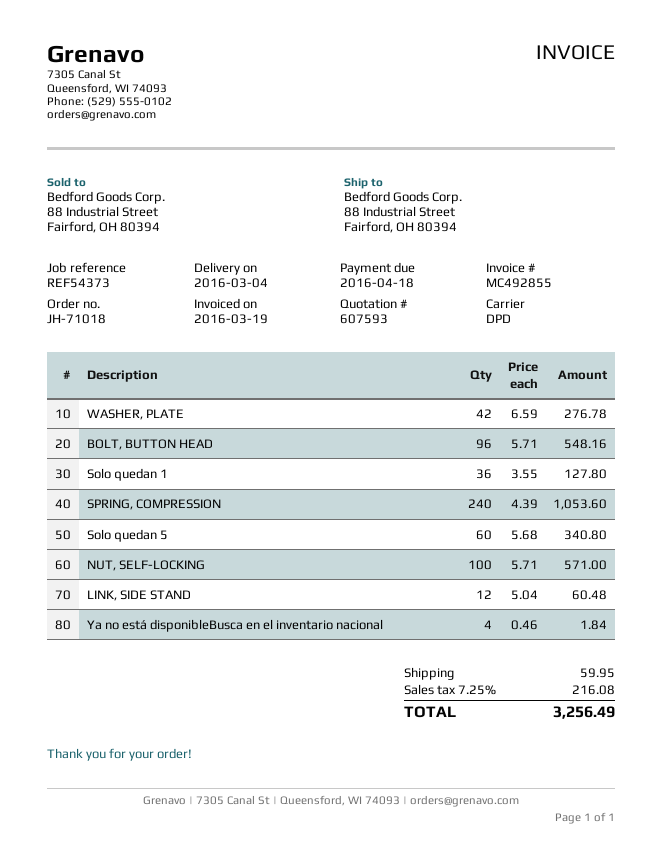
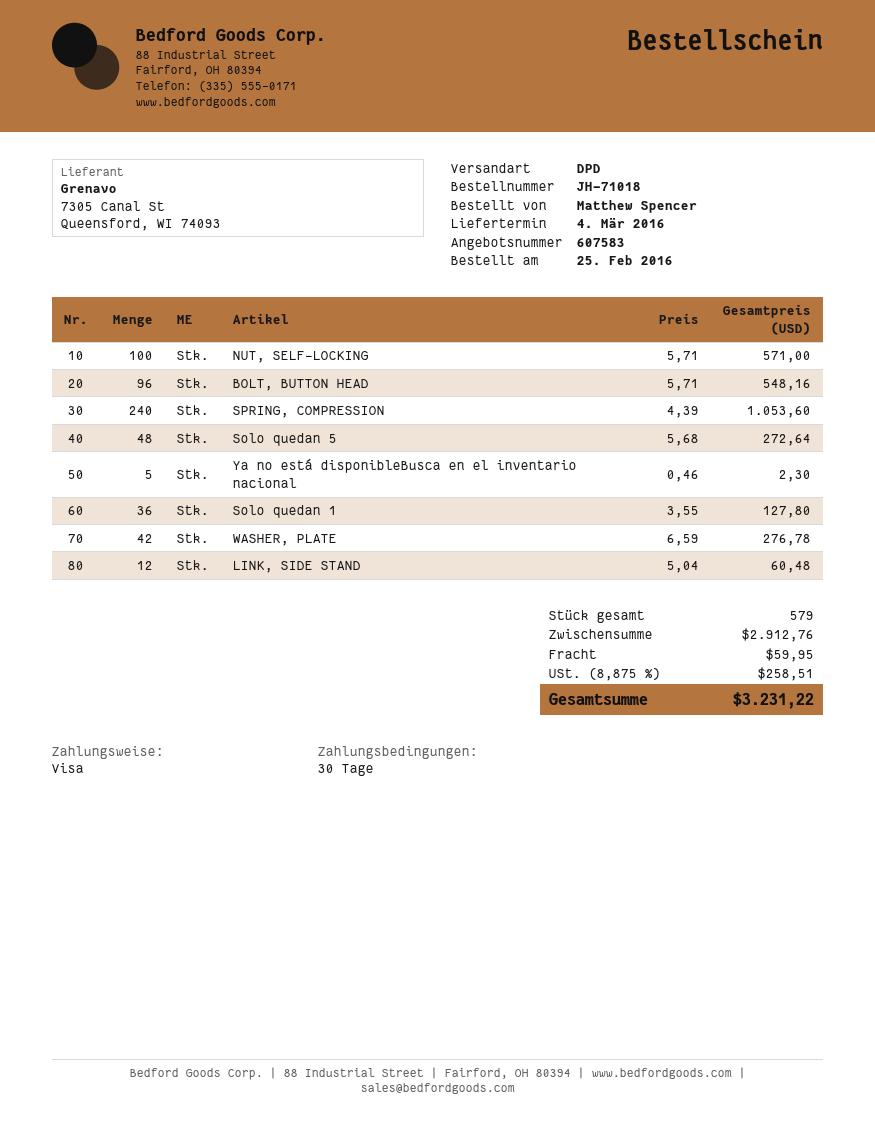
quote number: 607593 -> 607583
Solo quedan 5: 60 x 5.68 = 340.80 -> 48 x 5.68 = 272.64
Ya no está disponibleBusca en el inventario nacional: 4 x 0.46 = 1.84 -> 5 x 0.46 = 2.30
tax: 7.25% = 216.08 -> 8.875% = 258.51
total: 3256.49 -> 3231.22

